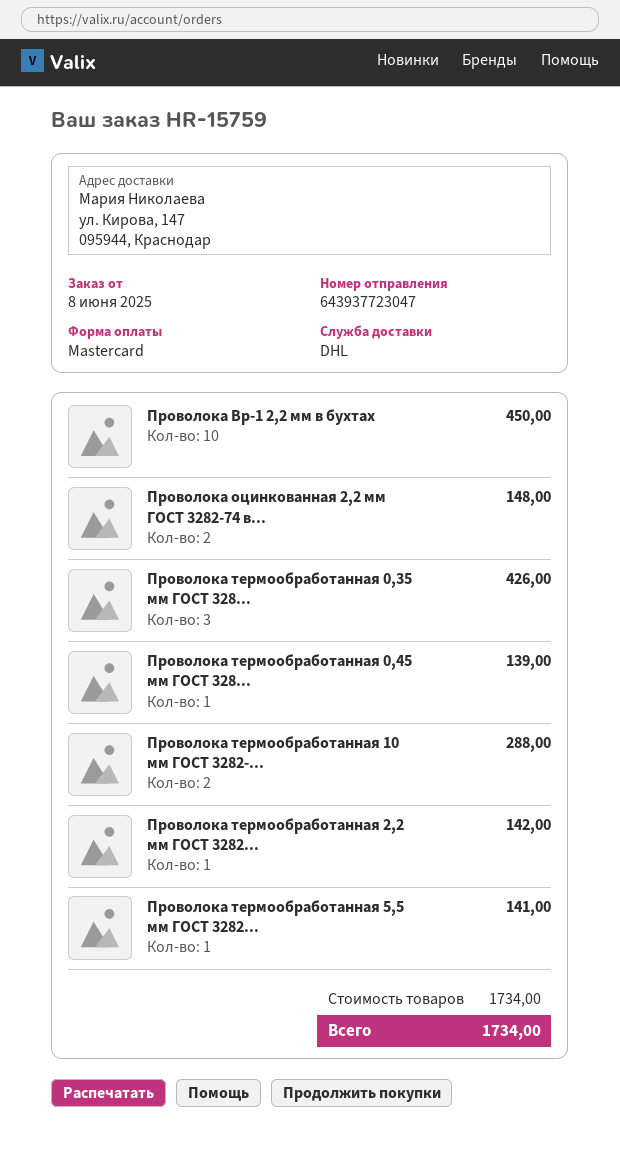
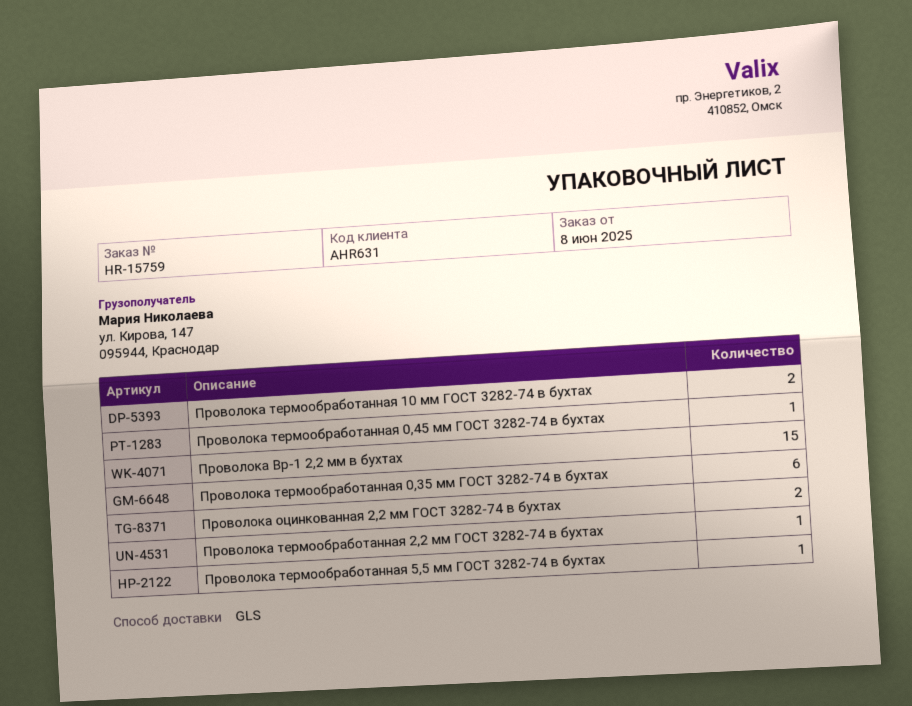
shipping method: DHL -> GLS
Проволока Вр-1 2,2 мм в бухтах: 10 -> 15
Проволока термообработанная 0,35 мм ГОСТ 328...: 3 -> 6

